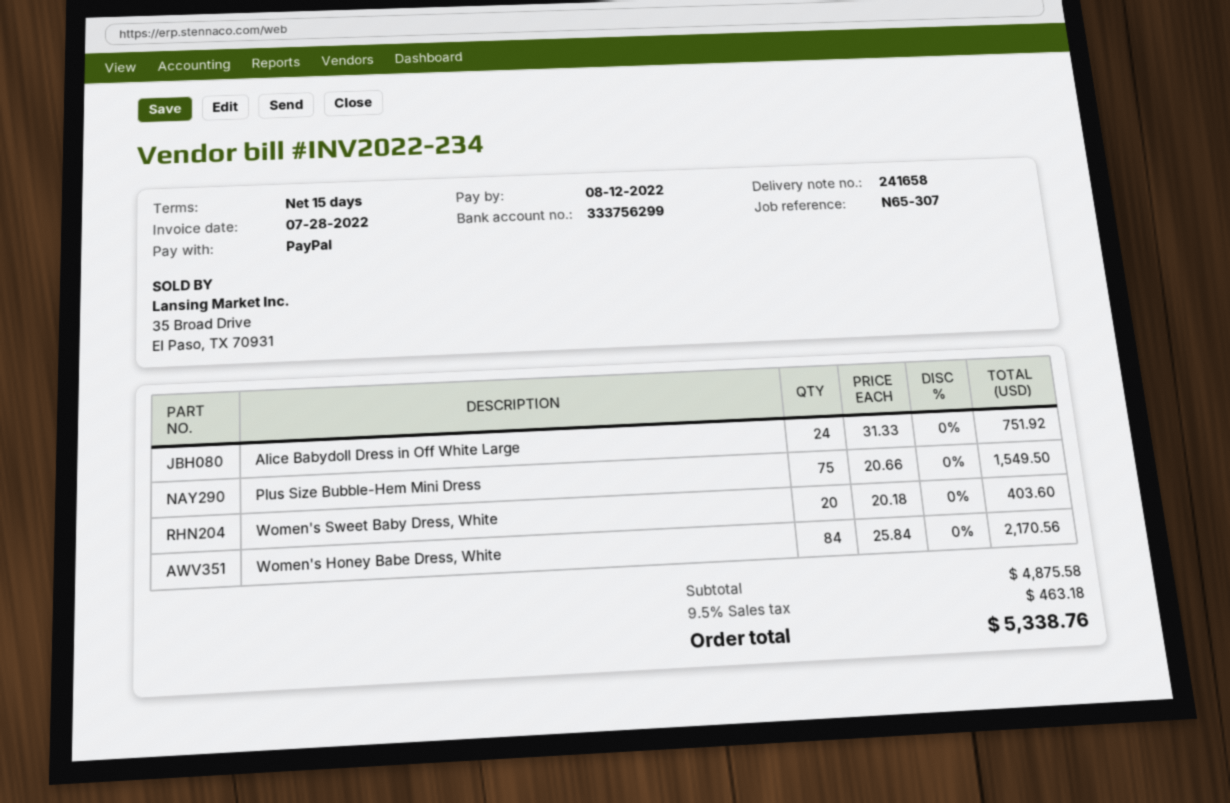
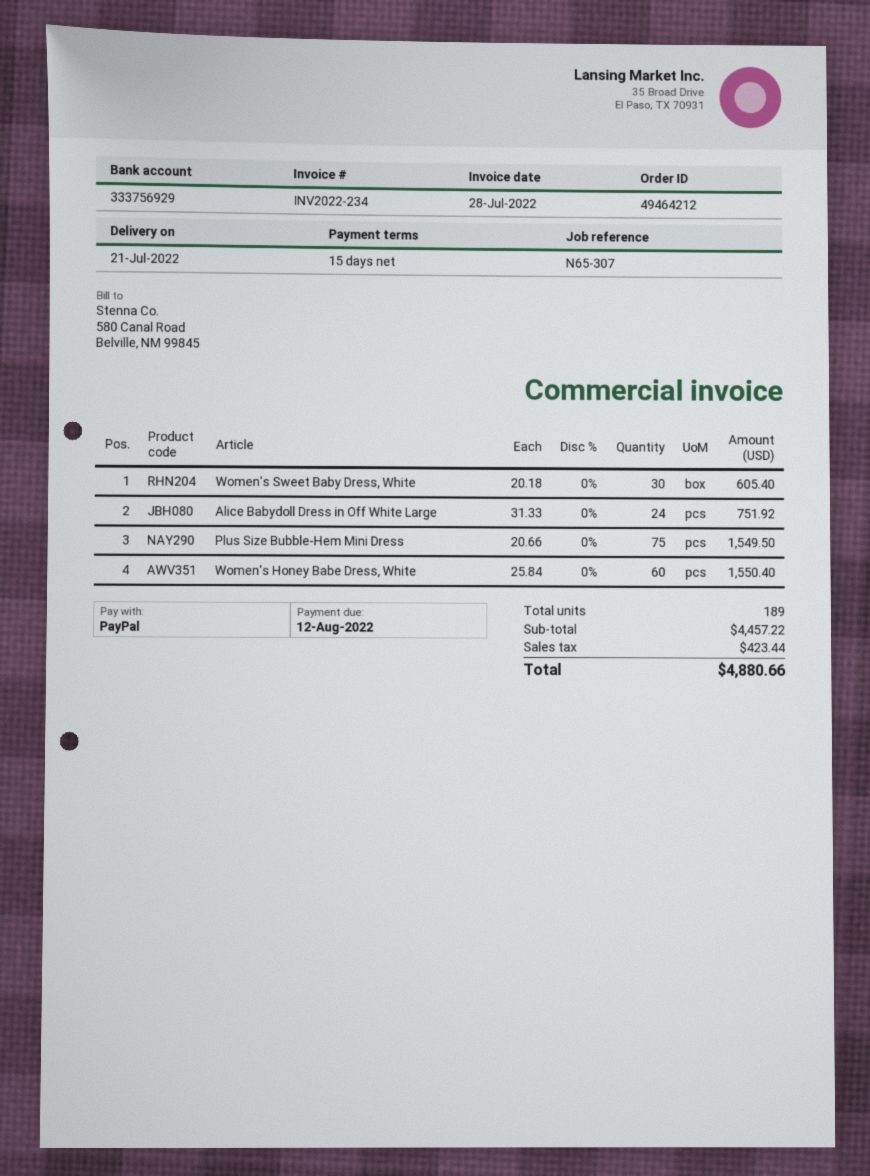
bank account: 333756299 -> 333756929
Women's Sweet Baby Dress, White: 20 x 20.18 = 403.60 -> 30 x 20.18 = 605.40
Women's Honey Babe Dress, White: 84 x 25.84 = 2170.56 -> 60 x 25.84 = 1550.40
subtotal: 4875.58 -> 4457.22
tax: 463.18 -> 423.44
total: 5338.76 -> 4880.66

